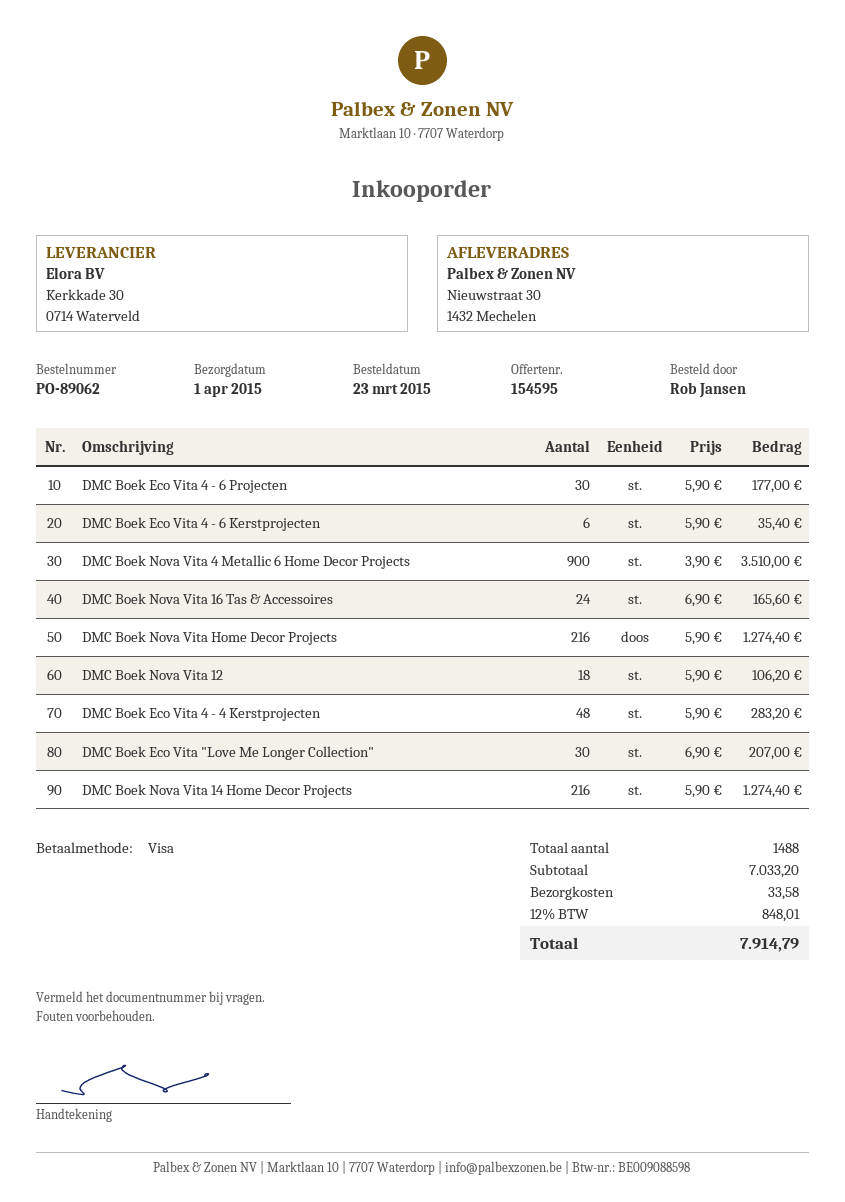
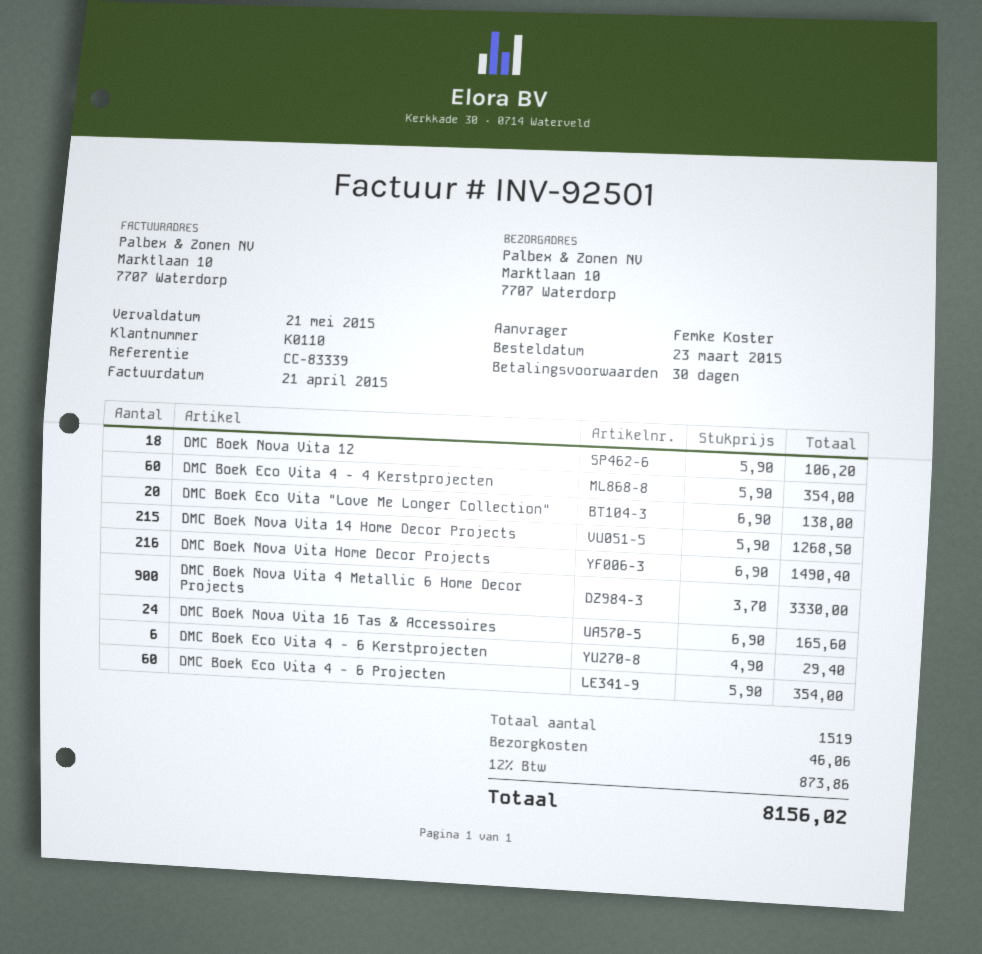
ordered by: Rob Jansen -> Femke Koster
ship to: Nieuwstraat 30, 1432 Mechelen -> Marktlaan 10, 7707 Waterdorp
DMC Boek Eco Vita 4 - 6 Projecten: 30 x 5.90 = 177.00 -> 60 x 5.90 = 354.00
DMC Boek Eco Vita 4 - 6 Kerstprojecten: 6 x 5.90 = 35.40 -> 6 x 4.90 = 29.40
DMC Boek Nova Vita 4 Metallic 6 Home Decor Projects: 900 x 3.90 = 3510.00 -> 900 x 3.70 = 3330.00
DMC Boek Nova Vita Home Decor Projects: 216 x 5.90 = 1274.40 -> 216 x 6.90 = 1490.40
DMC Boek Eco Vita 4 - 4 Kerstprojecten: 48 x 5.90 = 283.20 -> 60 x 5.90 = 354.00
DMC Boek Eco Vita "Love Me Longer Collection": 30 x 6.90 = 207.00 -> 20 x 6.90 = 138.00
DMC Boek Nova Vita 14 Home Decor Projects: 216 x 5.90 = 1274.40 -> 215 x 5.90 = 1268.50
total quantity: 1488 -> 1519
shipping: 33.58 -> 46.06
tax: 12% = 848.01 -> 12% = 873.86
total: 7914.79 -> 8156.02

